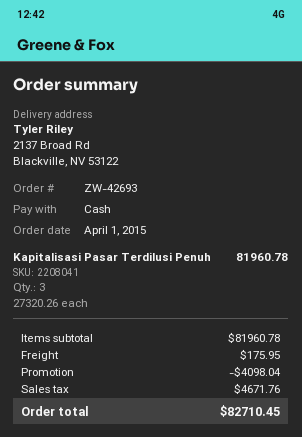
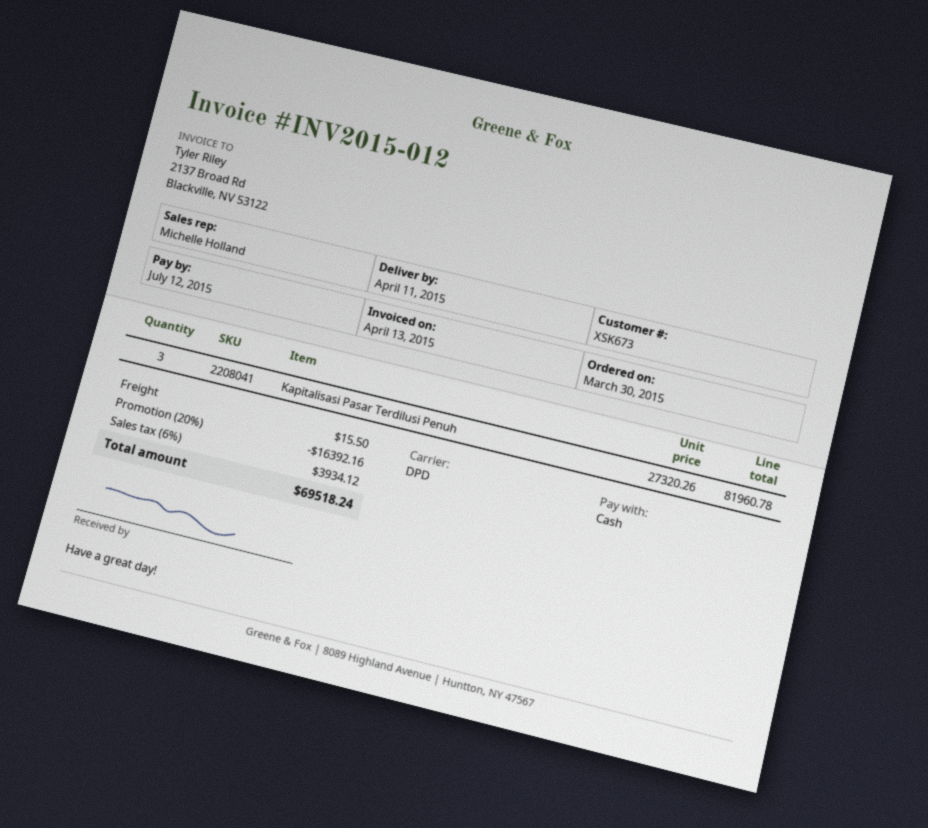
order date: 2015-04-01 -> 2015-03-30
discount: 4098.04 -> 16392.16
shipping: 175.95 -> 15.50
tax: 4671.76 -> 3934.12
total: 82710.45 -> 69518.24

